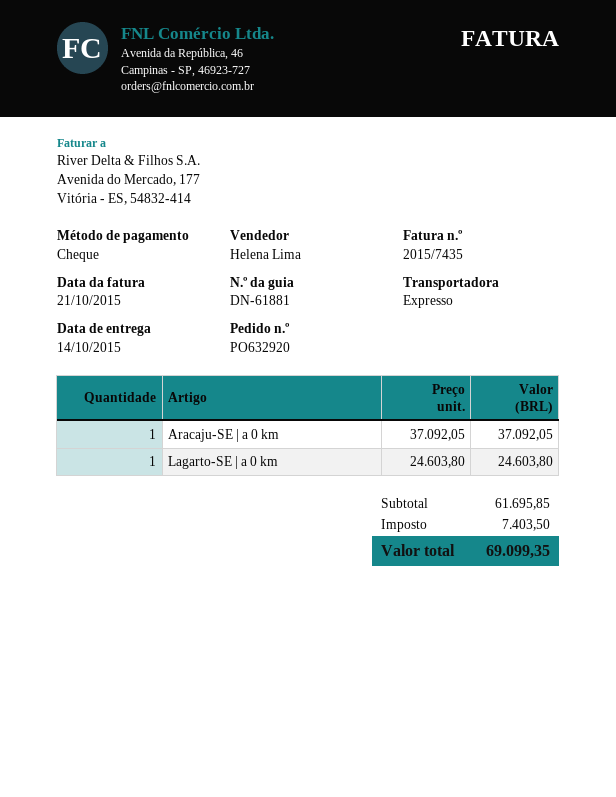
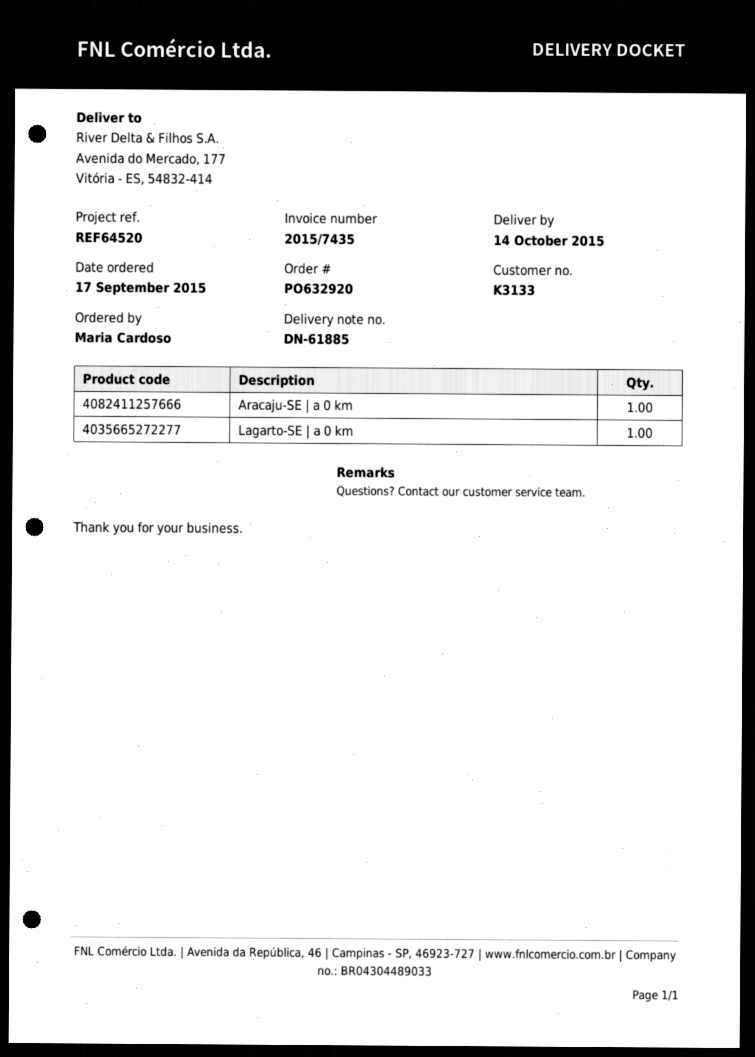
delivery note number: DN-61881 -> DN-61885

